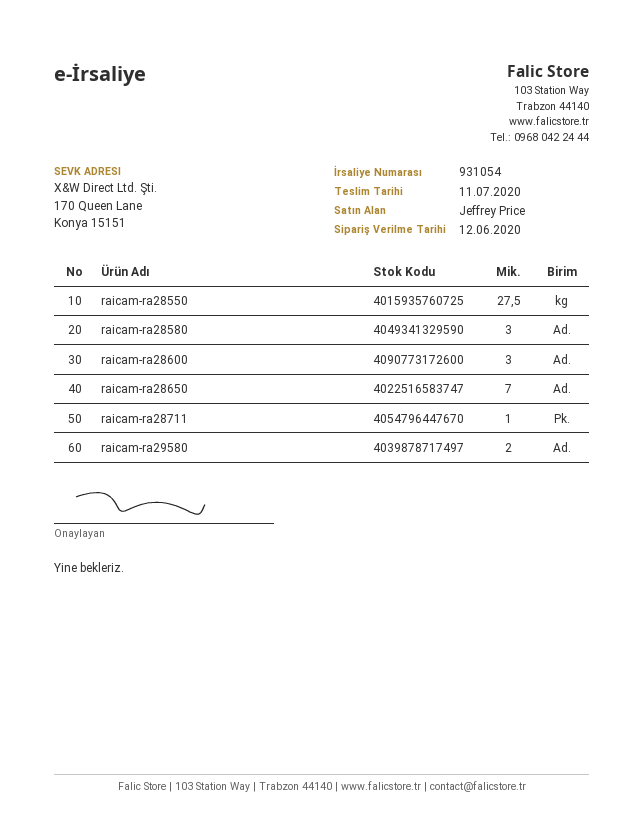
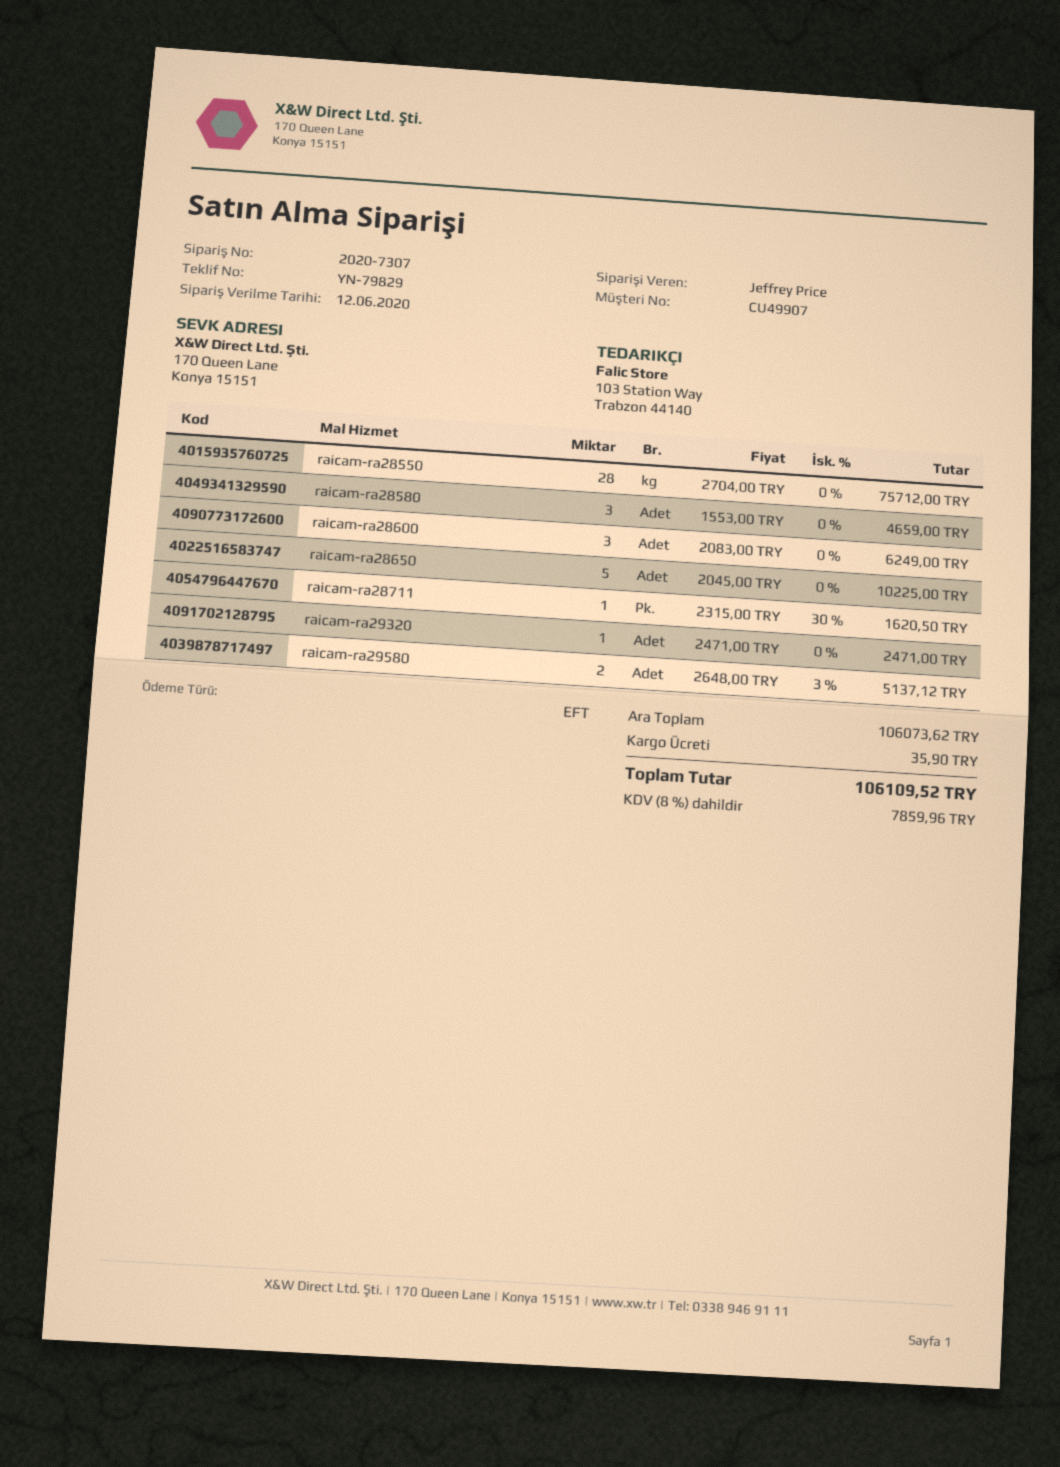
raicam-ra28550: 27.5 -> 28
raicam-ra28650: 7 -> 5
raicam-ra29320: none -> 1

